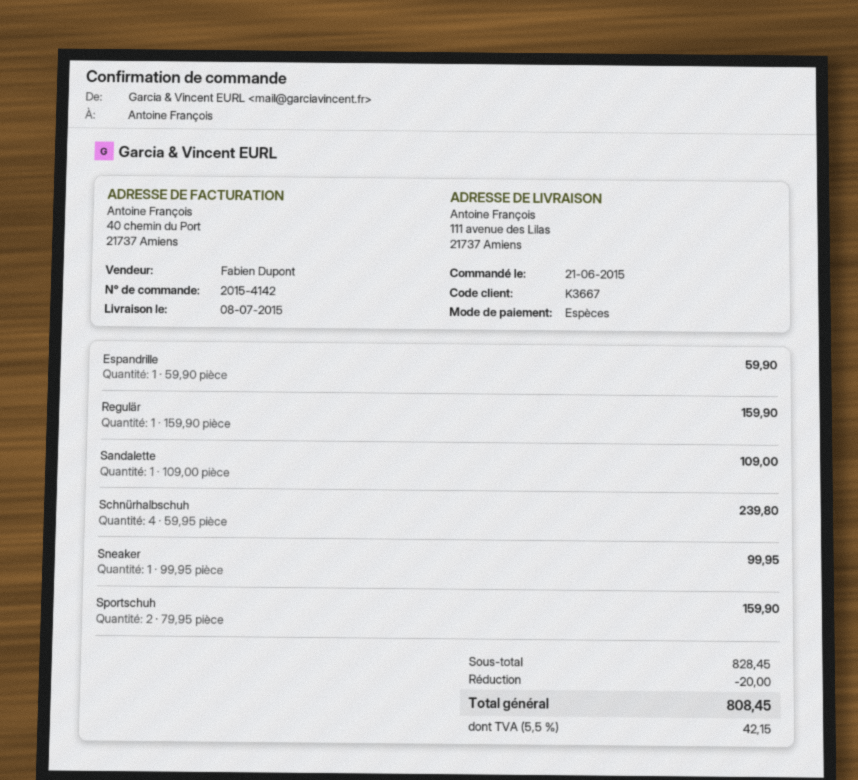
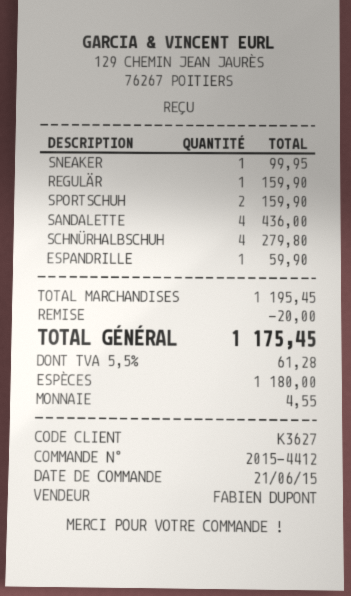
order number: 2015-4142 -> 2015-4412
customer number: K3667 -> K3627
Sandalette: 1 for 109.00 -> 4 for 436.00
Schnürhalbschuh: 4 for 239.80 -> 4 for 279.80
subtotal: 828.45 -> 1195.45
tax: 5.5% = 42.15 -> 5.5% = 61.28
total: 808.45 -> 1175.45

